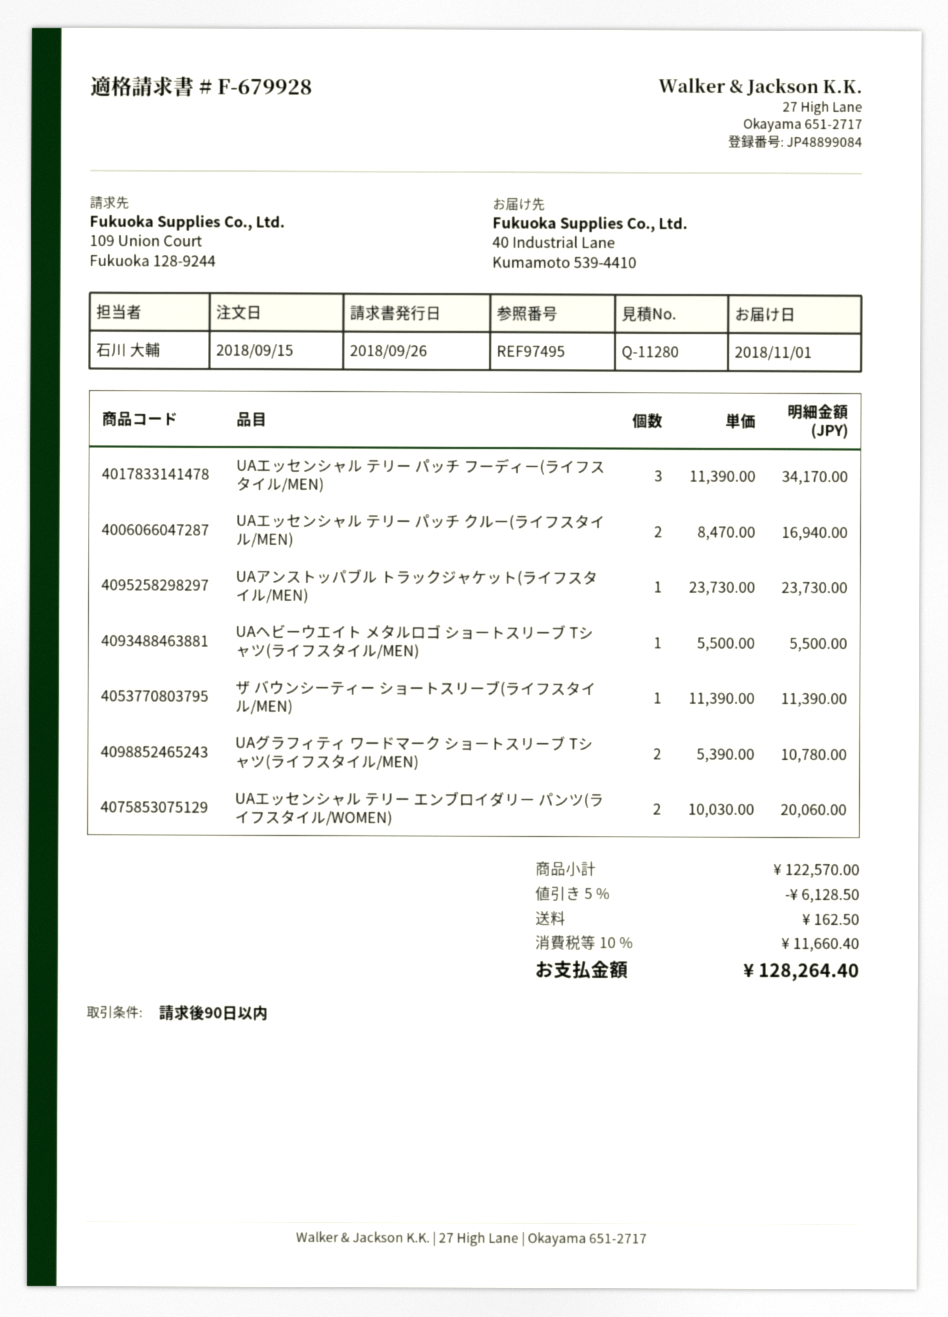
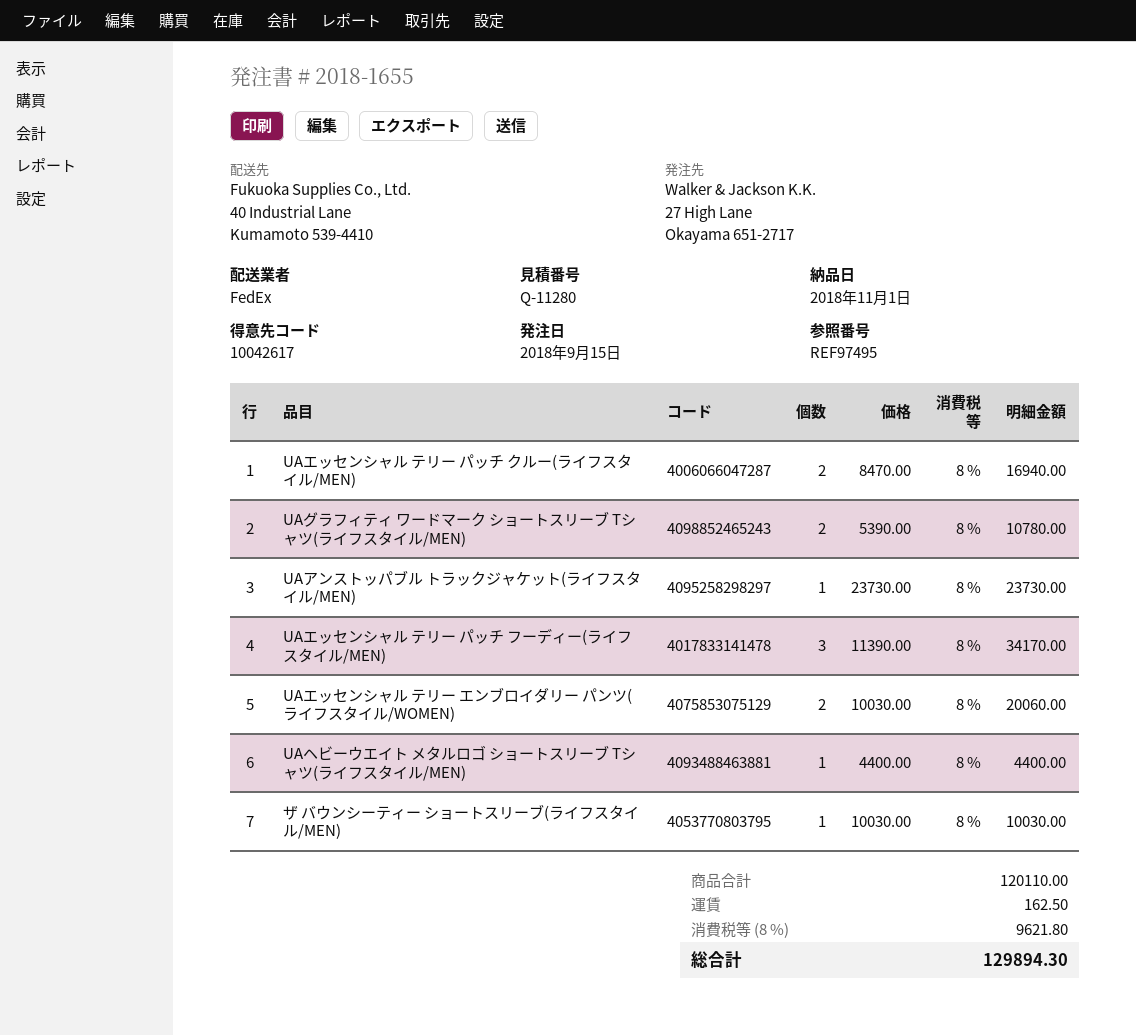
UAヘビーウエイト メタルロゴ ショートスリーブ Tシャツ(ライフスタイル/MEN): 1 x 5500.00 = 5500.00 -> 1 x 4400.00 = 4400.00
ザ バウンシーティー ショートスリーブ(ライフスタイル/MEN): 1 x 11390.00 = 11390.00 -> 1 x 10030.00 = 10030.00
subtotal: 122570.00 -> 120110.00
discount: 5% = 6128.50 -> none
tax: 10% = 11660.40 -> 8% = 9621.80
total: 128264.40 -> 129894.30

